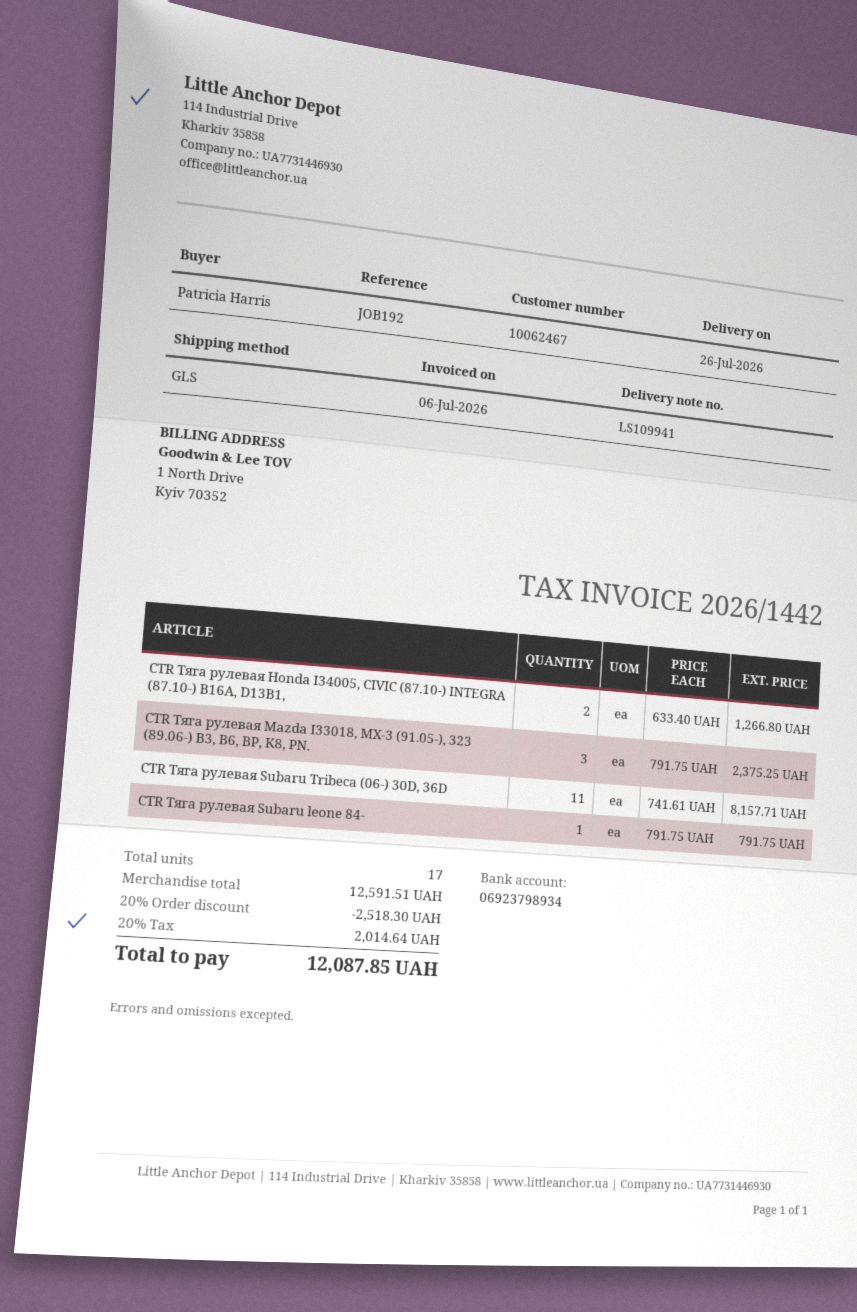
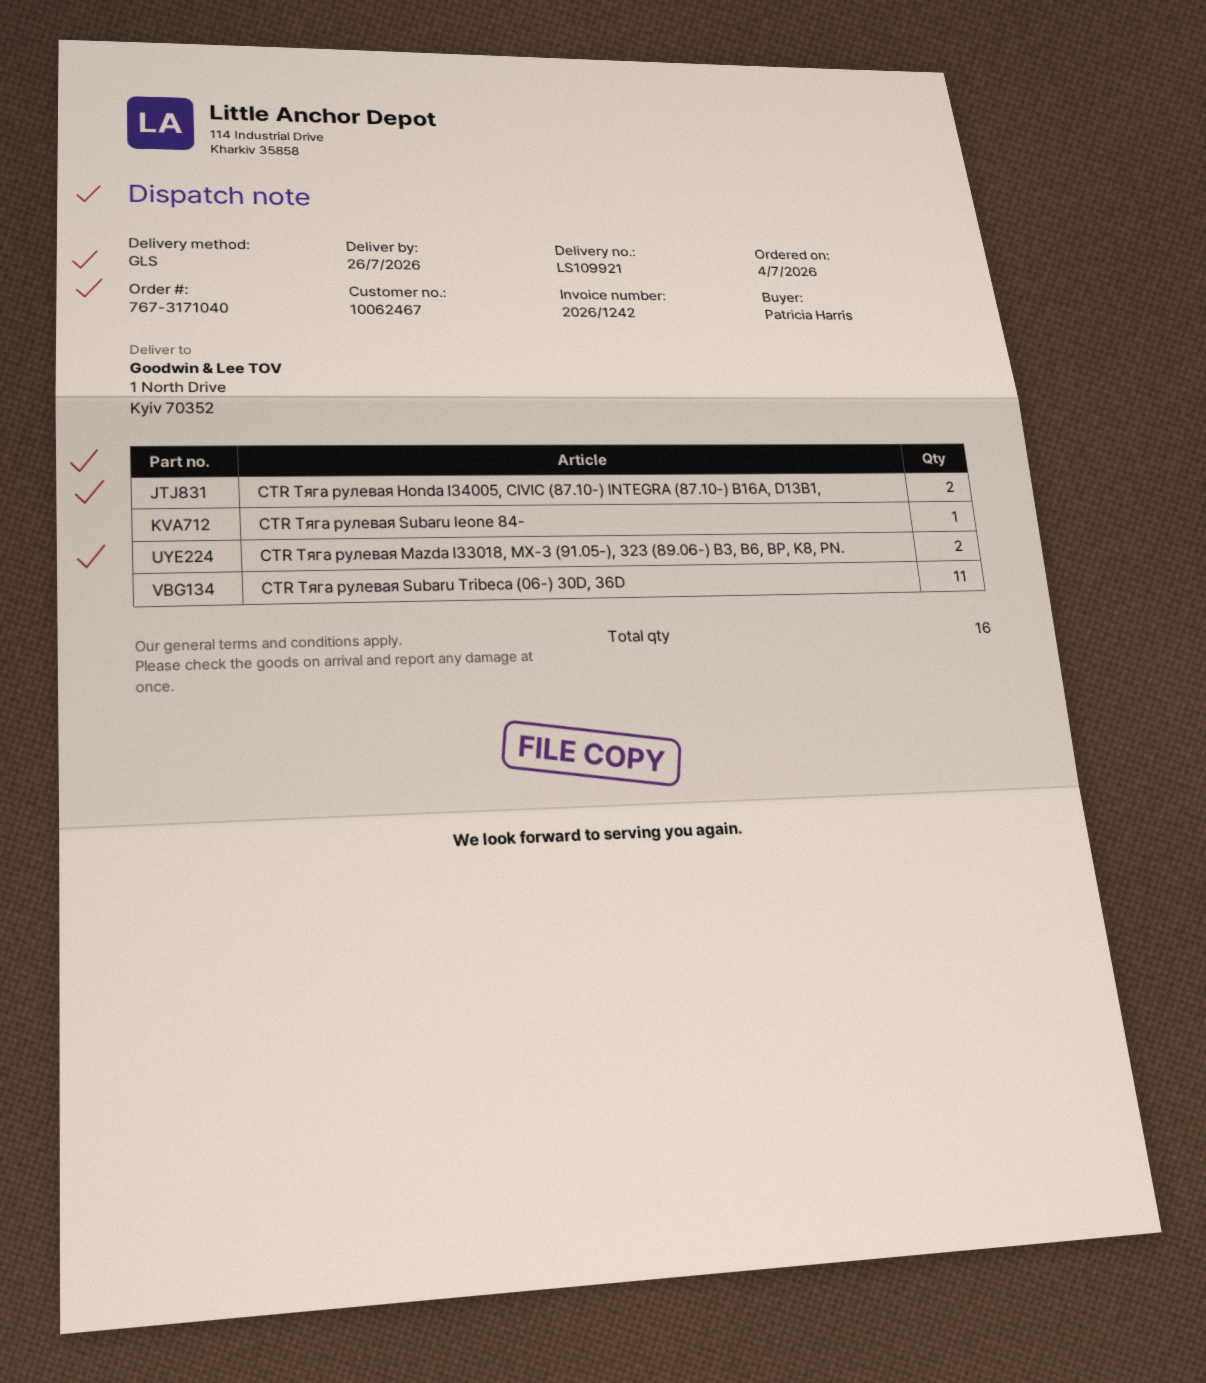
delivery note number: LS109941 -> LS109921
invoice number: 2026/1442 -> 2026/1242
CTR Тяга рулевая Mazda I33018, MX-3 (91.05-), 323 (89.06-) B3, B6, BP, K8, PN.: 3 -> 2
total quantity: 17 -> 16

